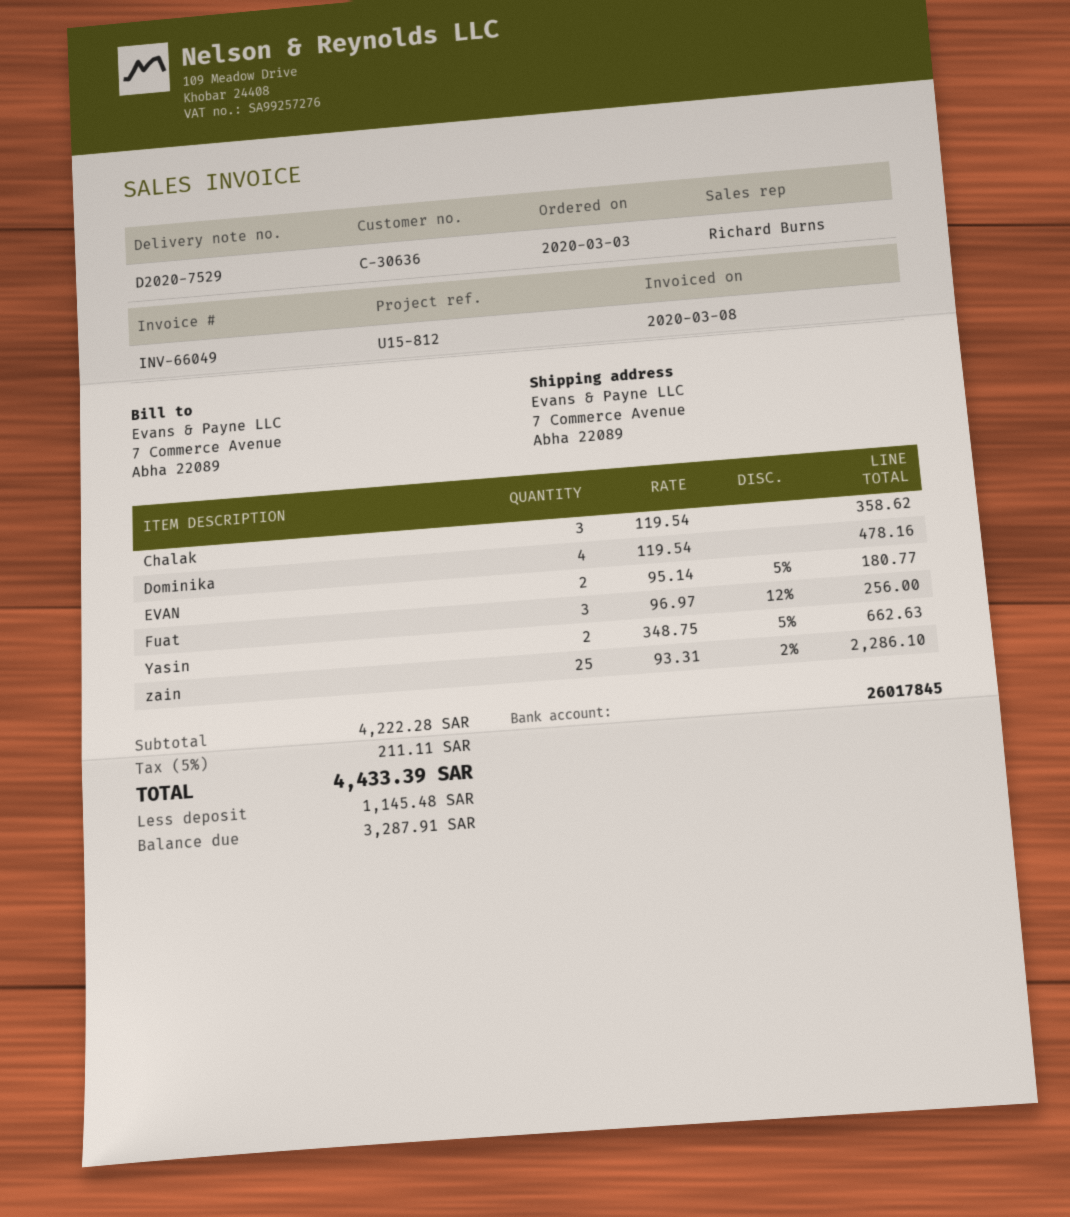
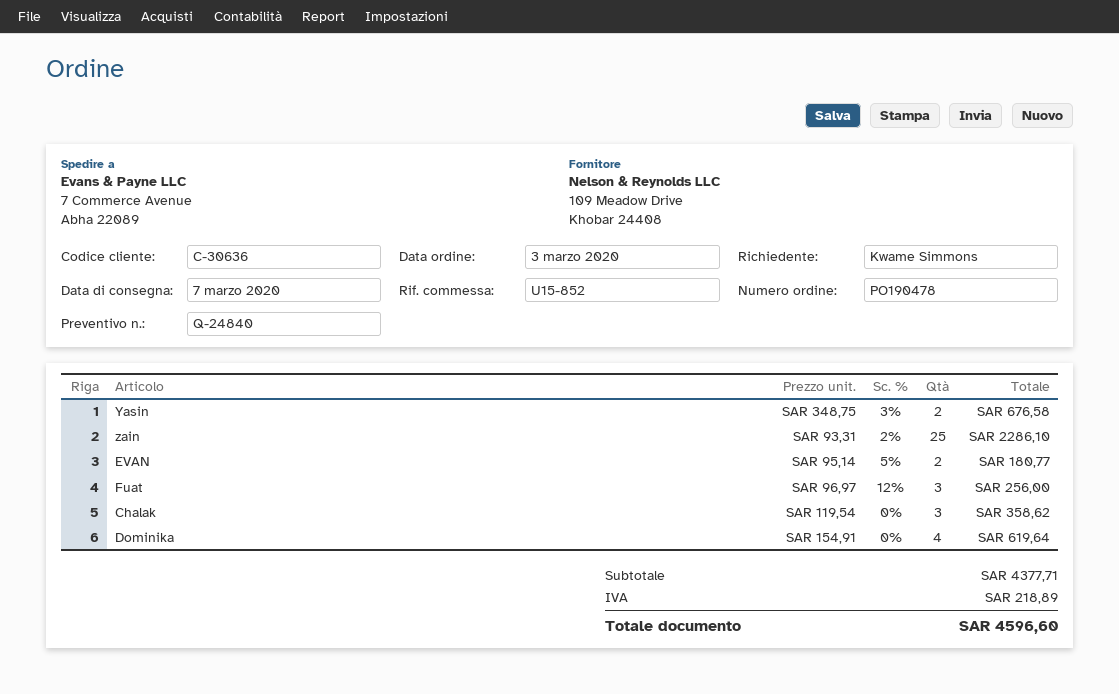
reference: U15-812 -> U15-852
Dominika: 4 x 119.54 = 478.16 -> 4 x 154.91 = 619.64
Yasin: 2 x 348.75 - 5% = 662.63 -> 2 x 348.75 - 3% = 676.58
subtotal: 4222.28 -> 4377.71
tax: 211.11 -> 218.89
total: 4433.39 -> 4596.60

